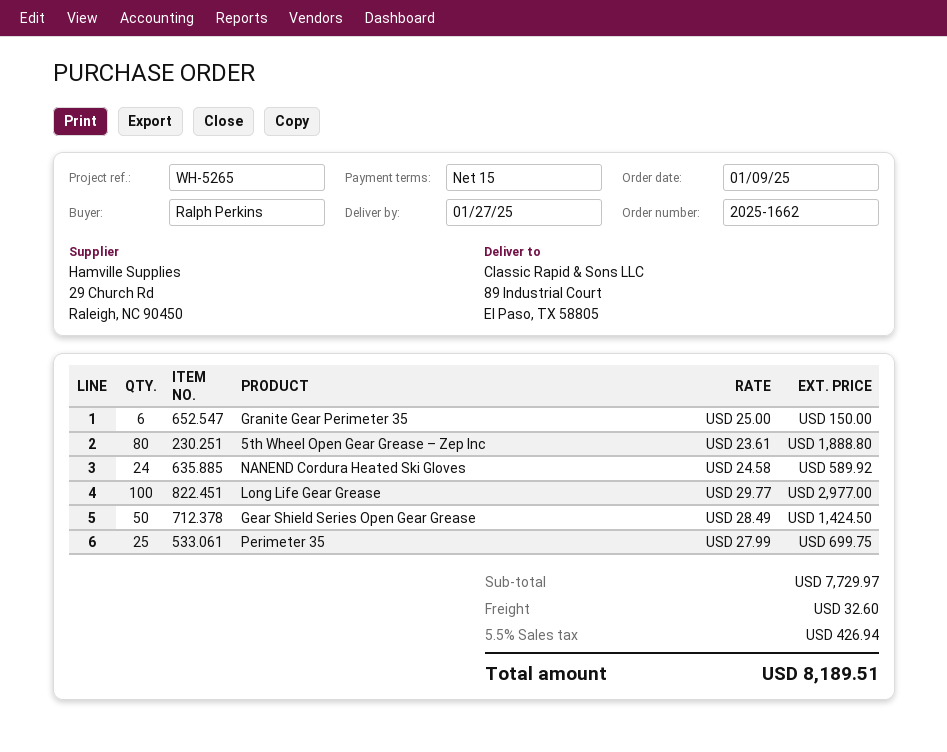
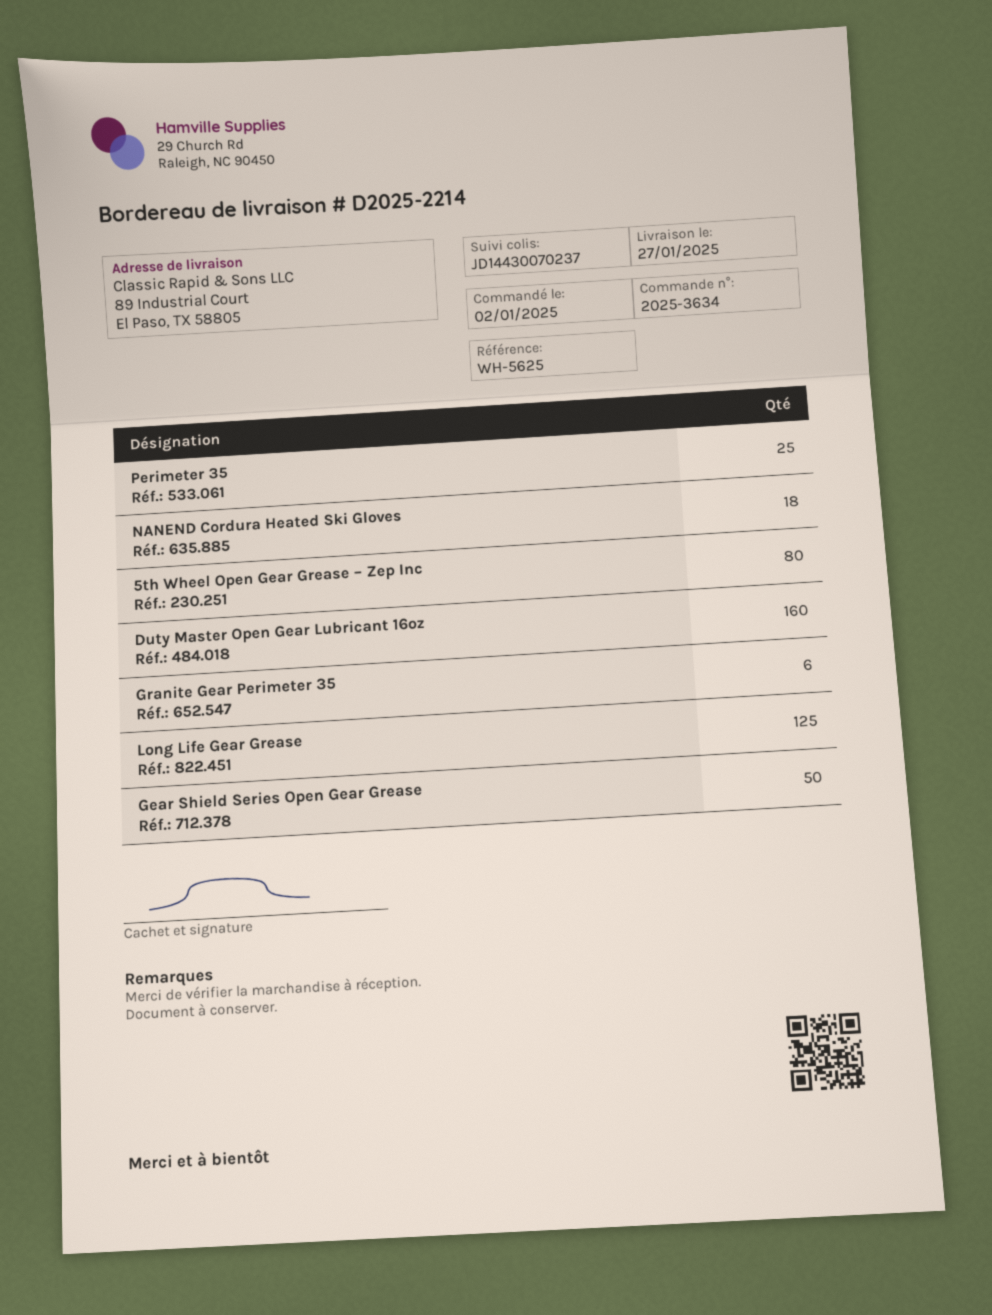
order number: 2025-1662 -> 2025-3634
order date: 2025-01-09 -> 2025-01-02
reference: WH-5265 -> WH-5625
NANEND Cordura Heated Ski Gloves: 24 -> 18
Long Life Gear Grease: 100 -> 125
Duty Master Open Gear Lubricant 16oz: none -> 160

